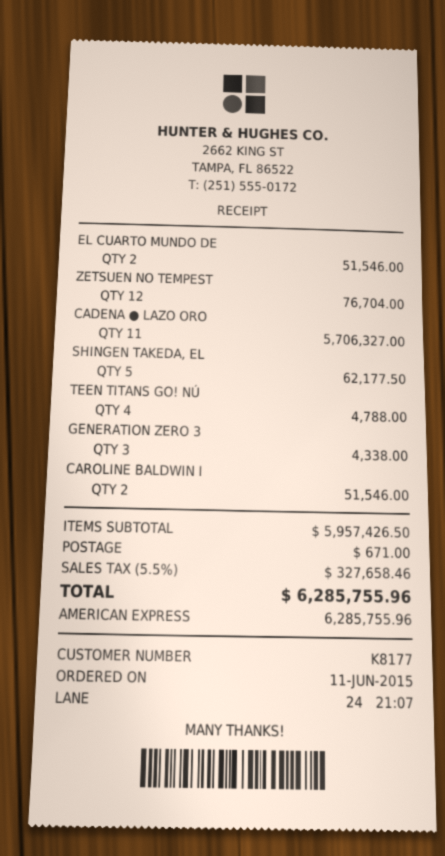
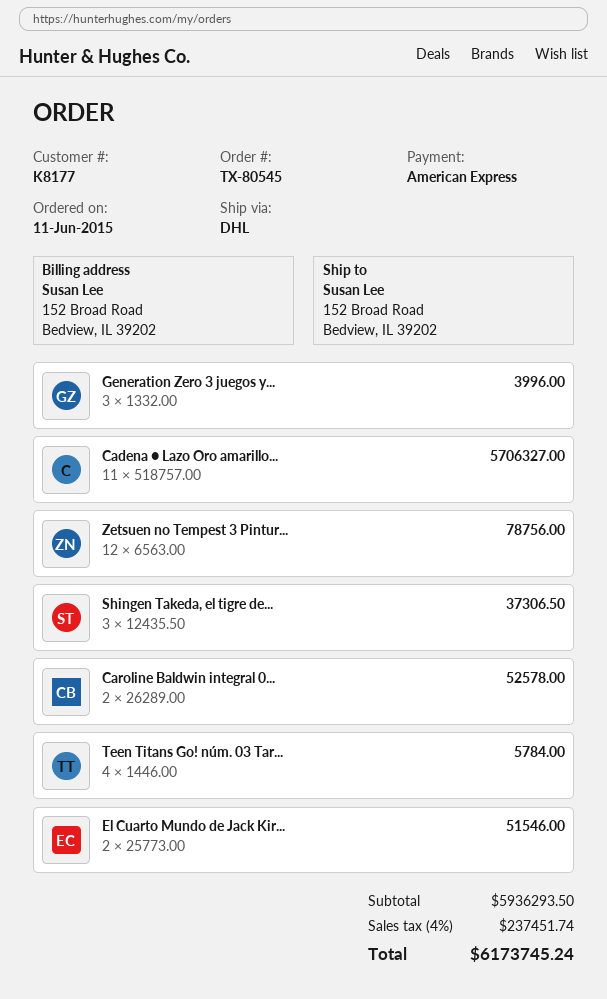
ZETSUEN NO TEMPEST: 12 for 76704.00 -> 12 for 78756.00
SHINGEN TAKEDA, EL: 5 for 62177.50 -> 3 for 37306.50
TEEN TITANS GO! NÚ: 4 for 4788.00 -> 4 for 5784.00
GENERATION ZERO 3: 3 for 4338.00 -> 3 for 3996.00
CAROLINE BALDWIN I: 2 for 51546.00 -> 2 for 52578.00
subtotal: 5957426.50 -> 5936293.50
shipping: 671.00 -> none
tax: 5.5% = 327658.46 -> 4% = 237451.74
total: 6285755.96 -> 6173745.24

